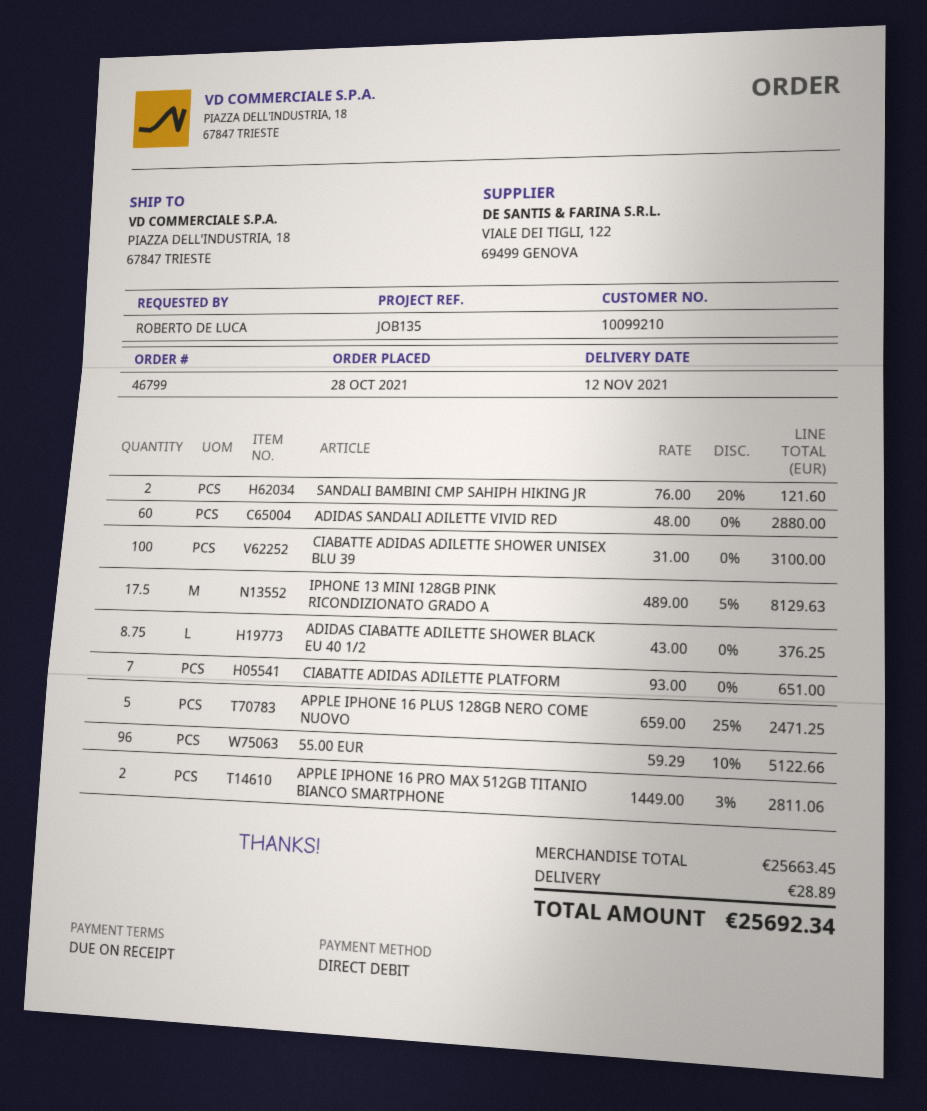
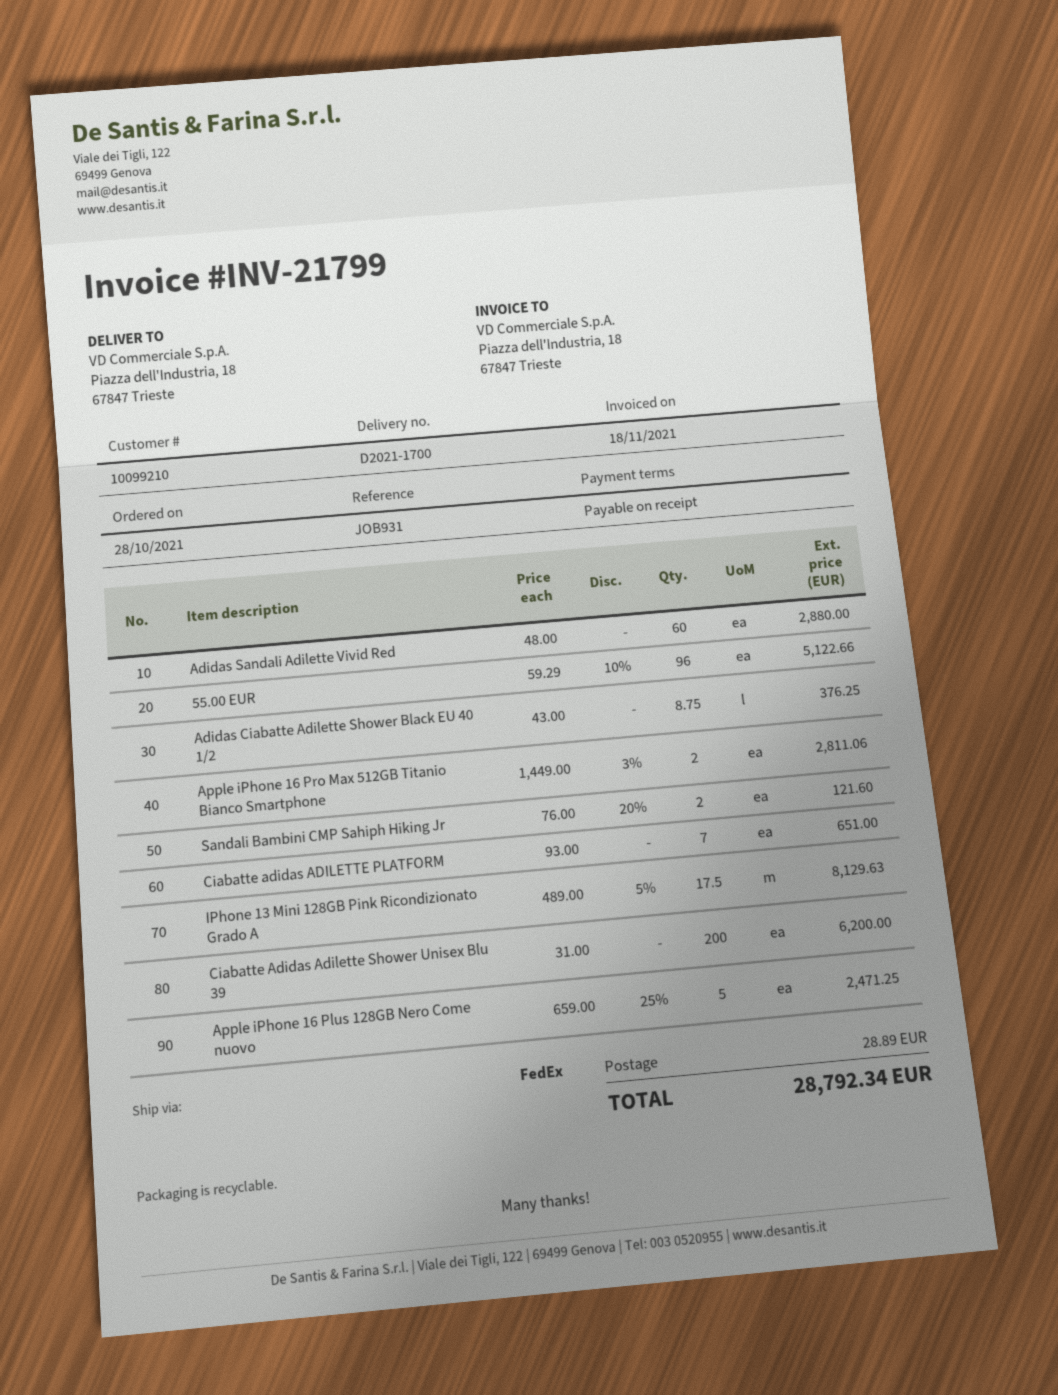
reference: JOB135 -> JOB931
CIABATTE ADIDAS ADILETTE SHOWER UNISEX BLU 39: 100 x 31.00 = 3100.00 -> 200 x 31.00 = 6200.00
total: 25692.34 -> 28792.34

